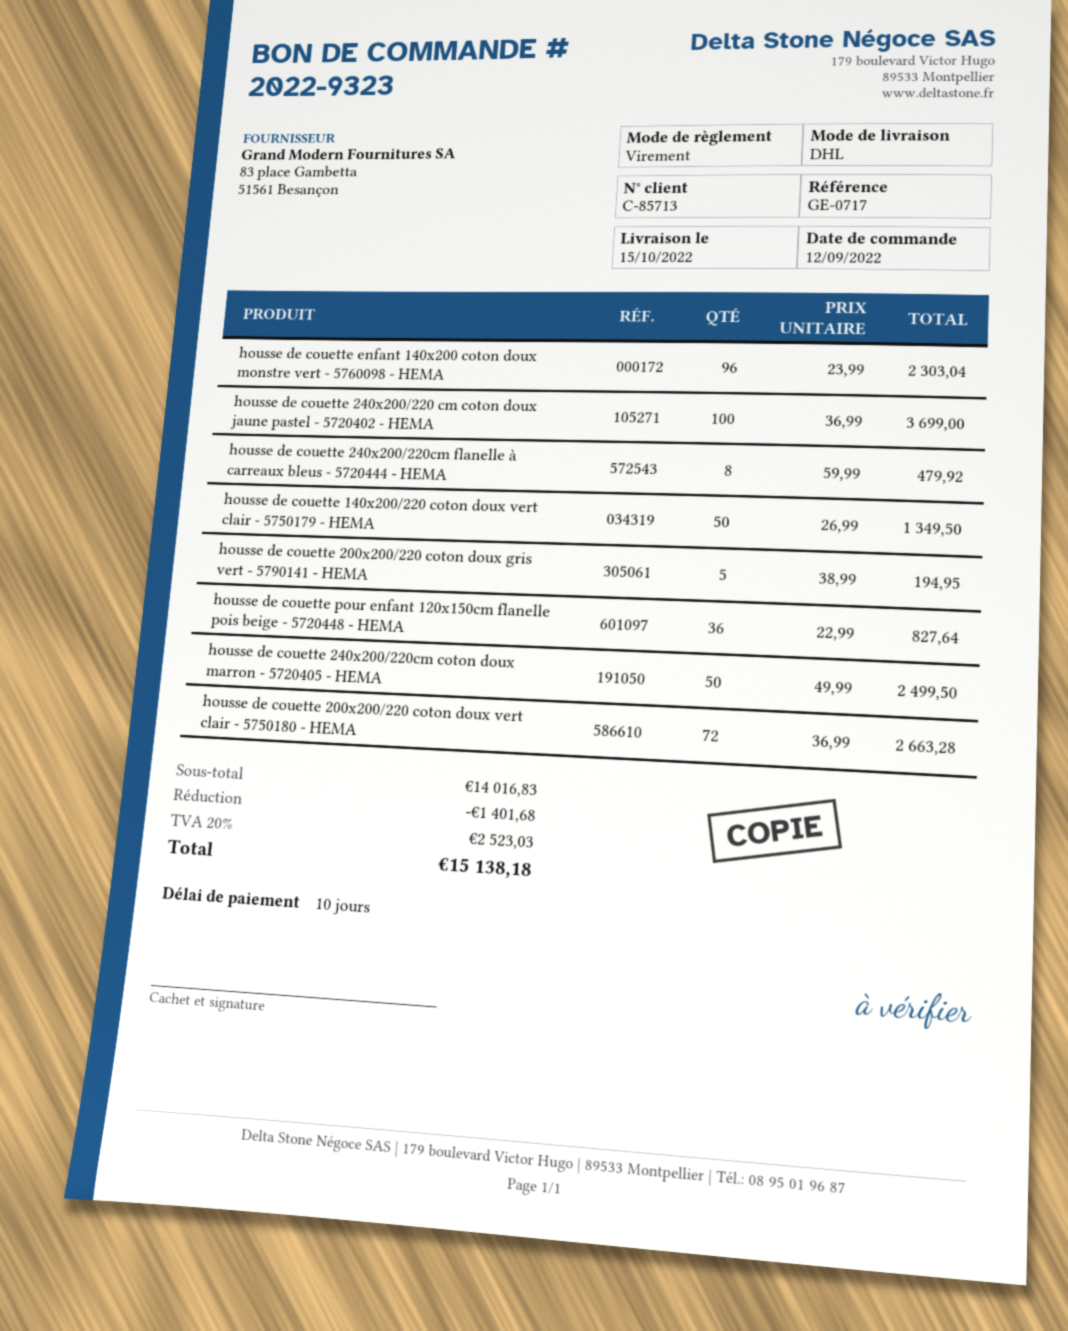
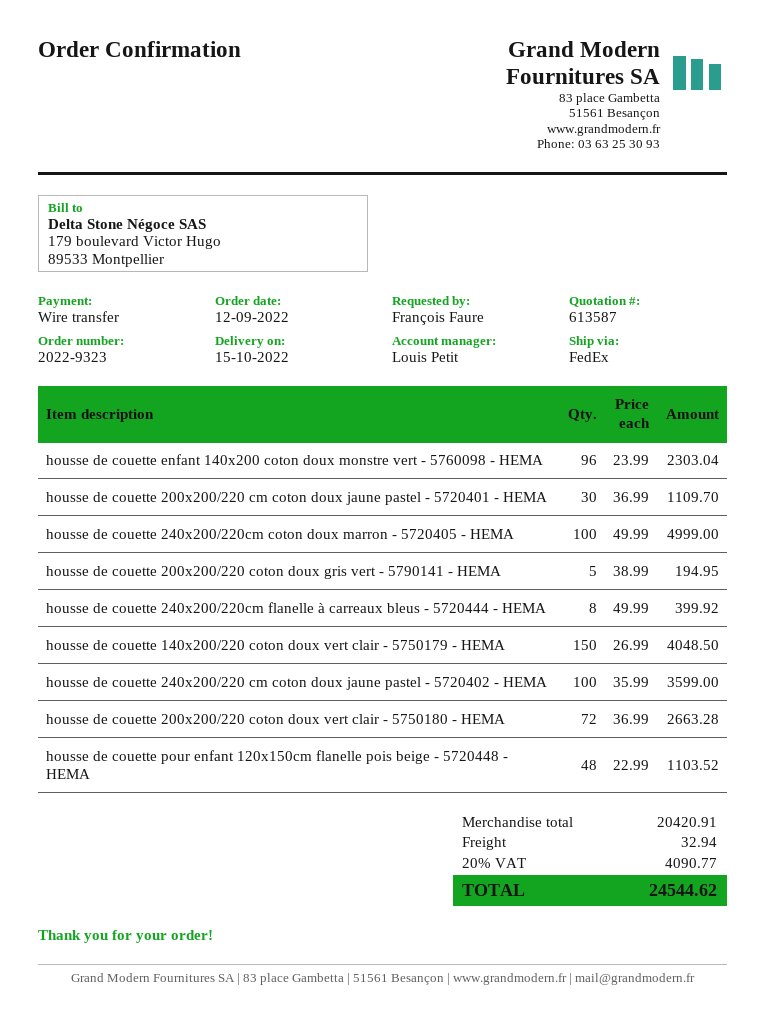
shipping method: DHL -> FedEx
housse de couette 240x200/220 cm coton doux jaune pastel - 5720402 - HEMA: 100 x 36.99 = 3699.00 -> 100 x 35.99 = 3599.00
housse de couette 240x200/220cm flanelle à carreaux bleus - 5720444 - HEMA: 8 x 59.99 = 479.92 -> 8 x 49.99 = 399.92
housse de couette 140x200/220 coton doux vert clair - 5750179 - HEMA: 50 x 26.99 = 1349.50 -> 150 x 26.99 = 4048.50
housse de couette pour enfant 120x150cm flanelle pois beige - 5720448 - HEMA: 36 x 22.99 = 827.64 -> 48 x 22.99 = 1103.52
housse de couette 240x200/220cm coton doux marron - 5720405 - HEMA: 50 x 49.99 = 2499.50 -> 100 x 49.99 = 4999.00
housse de couette 200x200/220 cm coton doux jaune pastel - 5720401 - HEMA: none -> 30 x 36.99 = 1109.70
subtotal: 14016.83 -> 20420.91
discount: 1401.68 -> none
shipping: none -> 32.94
tax: 20% = 2523.03 -> 20% = 4090.77
total: 15138.18 -> 24544.62

